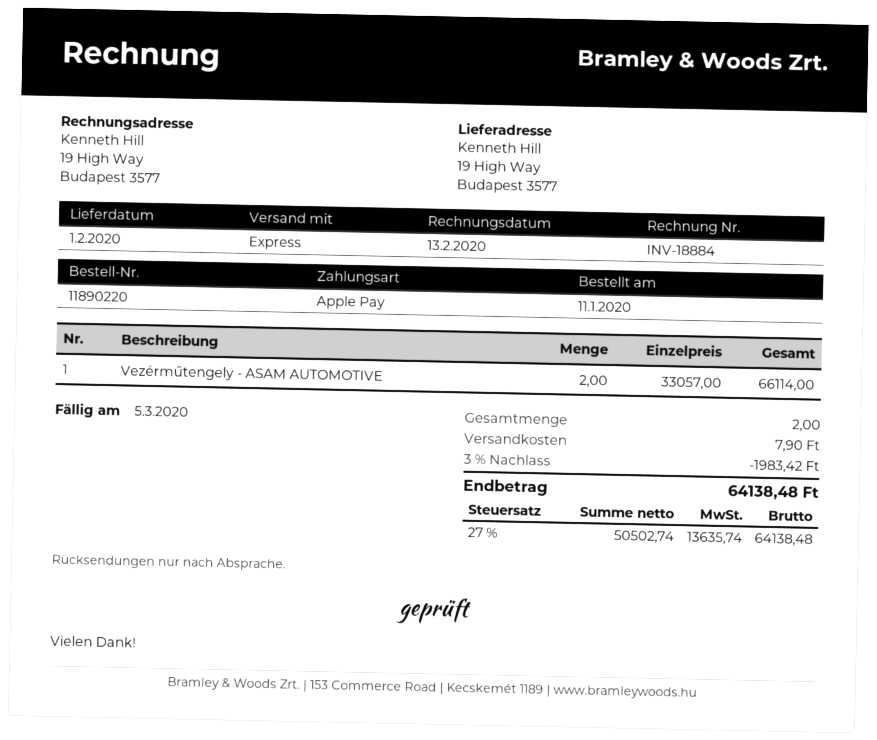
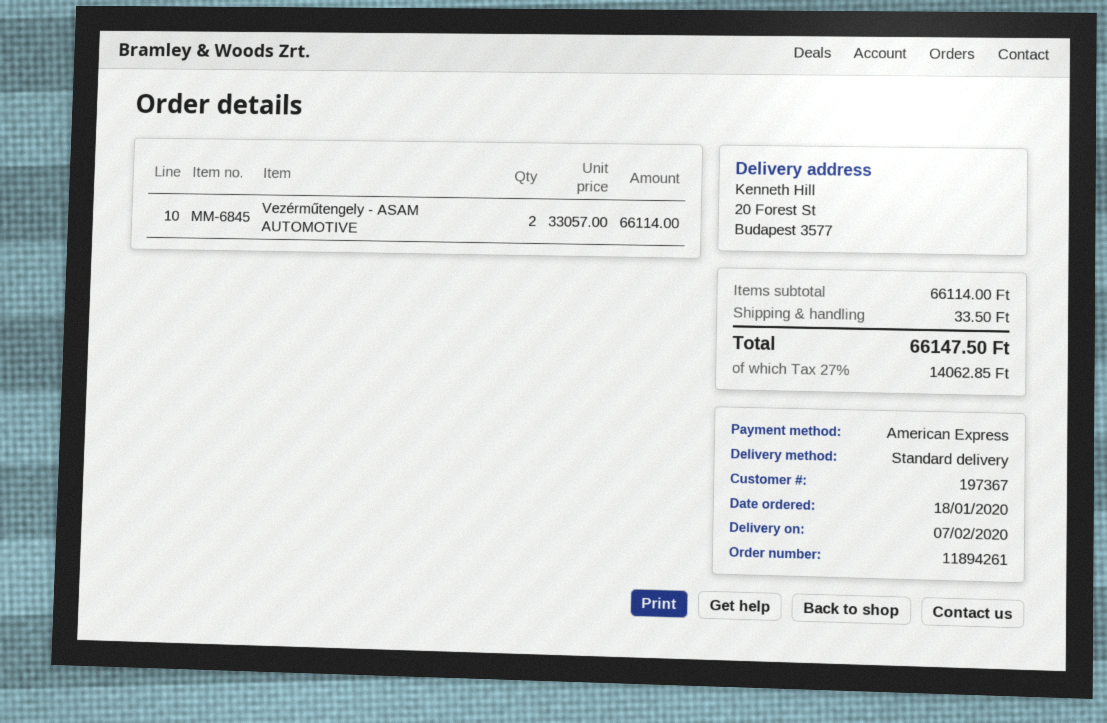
order number: 11890220 -> 11894261
order date: 2020-01-11 -> 2020-01-18
delivery date: 2020-02-01 -> 2020-02-07
payment method: Apple Pay -> American Express
shipping method: express -> standard
ship to: 19 High Way, Budapest 3577 -> 20 Forest St, Budapest 3577
discount: 3% = 1983.42 -> none
shipping: 7.90 -> 33.50
tax: 27% = 13635.74 -> 27% = 14062.85
total: 64138.48 -> 66147.50

